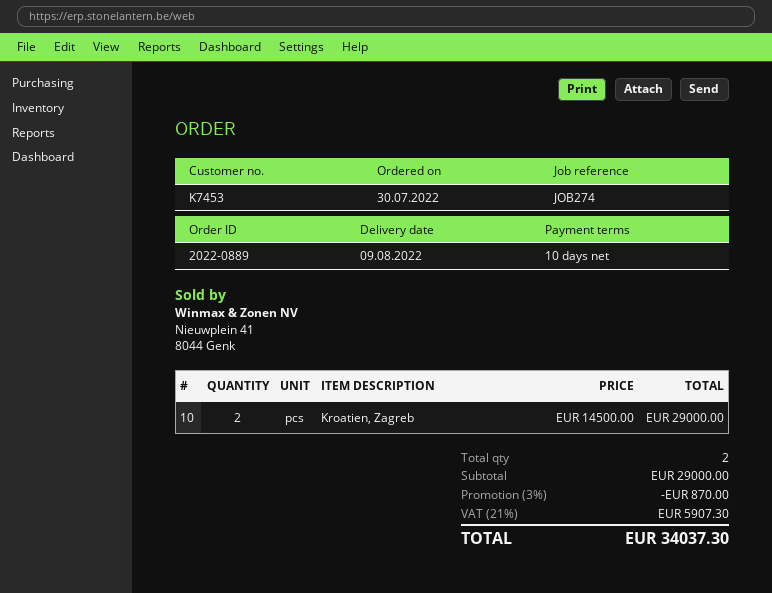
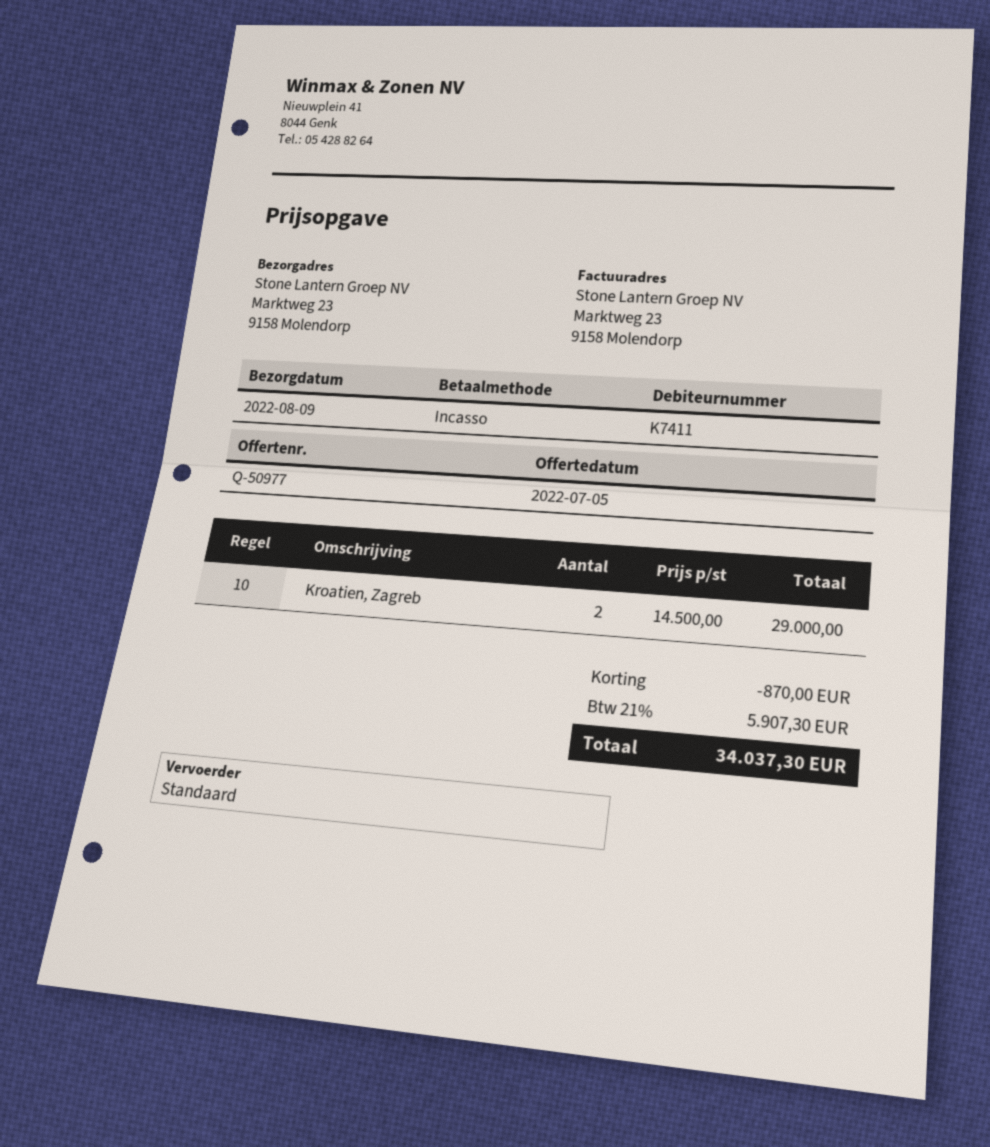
customer number: K7453 -> K7411

